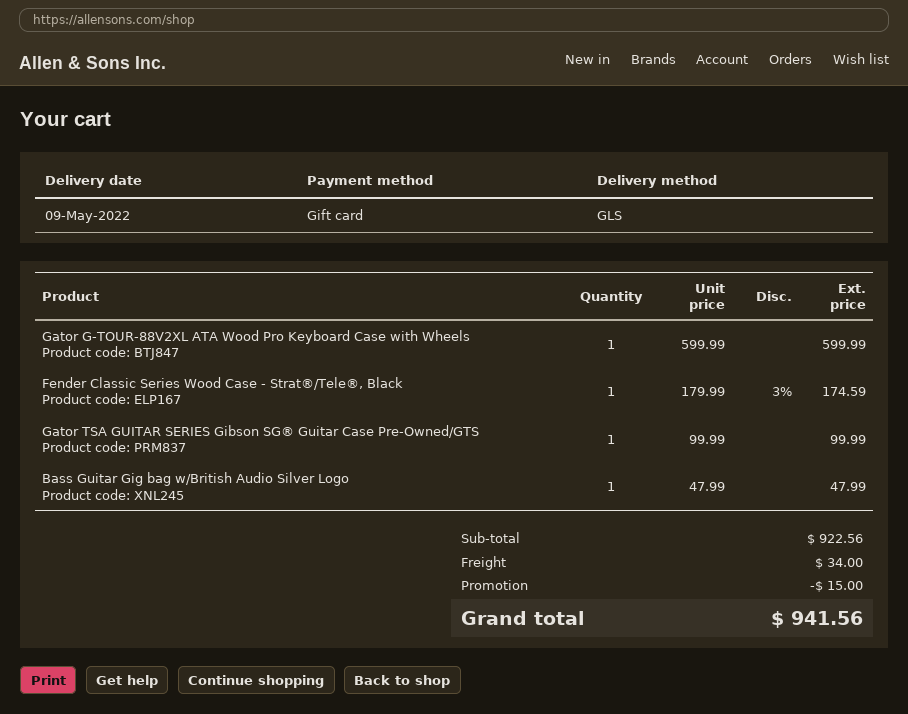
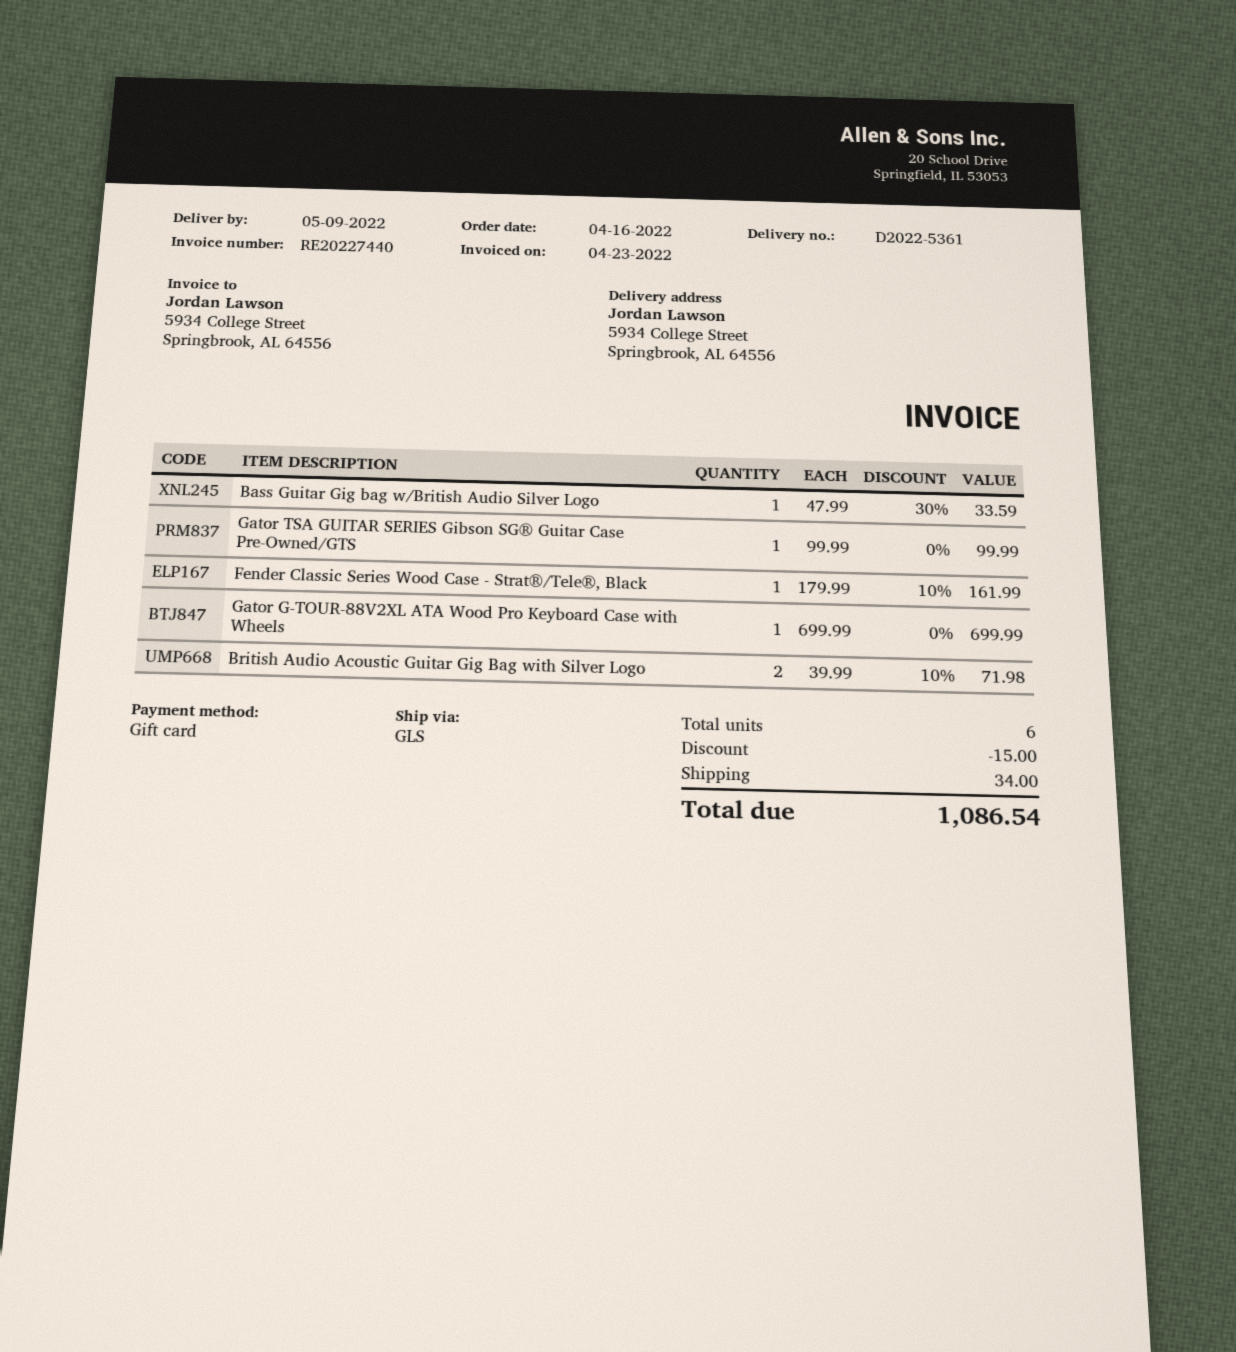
Gator G-TOUR-88V2XL ATA Wood Pro Keyboard Case with Wheels: 1 x 599.99 = 599.99 -> 1 x 699.99 = 699.99
Fender Classic Series Wood Case - Strat®/Tele®, Black: 1 x 179.99 - 3% = 174.59 -> 1 x 179.99 - 10% = 161.99
Bass Guitar Gig bag w/British Audio Silver Logo: 1 x 47.99 = 47.99 -> 1 x 47.99 - 30% = 33.59
British Audio Acoustic Guitar Gig Bag with Silver Logo: none -> 2 x 39.99 - 10% = 71.98
total: 941.56 -> 1086.54

